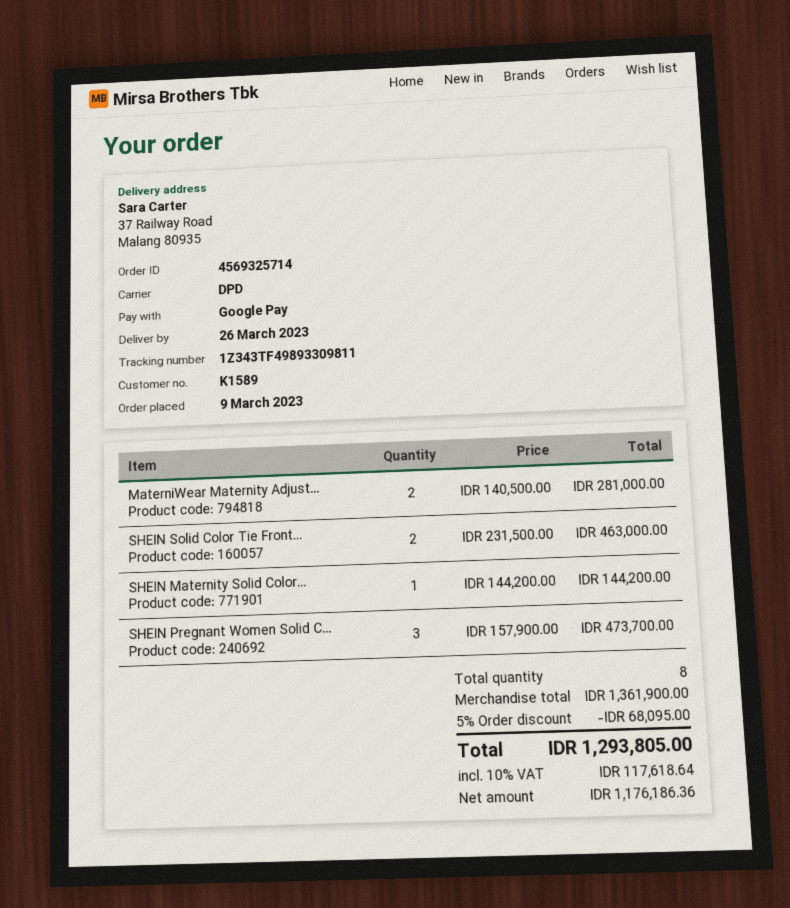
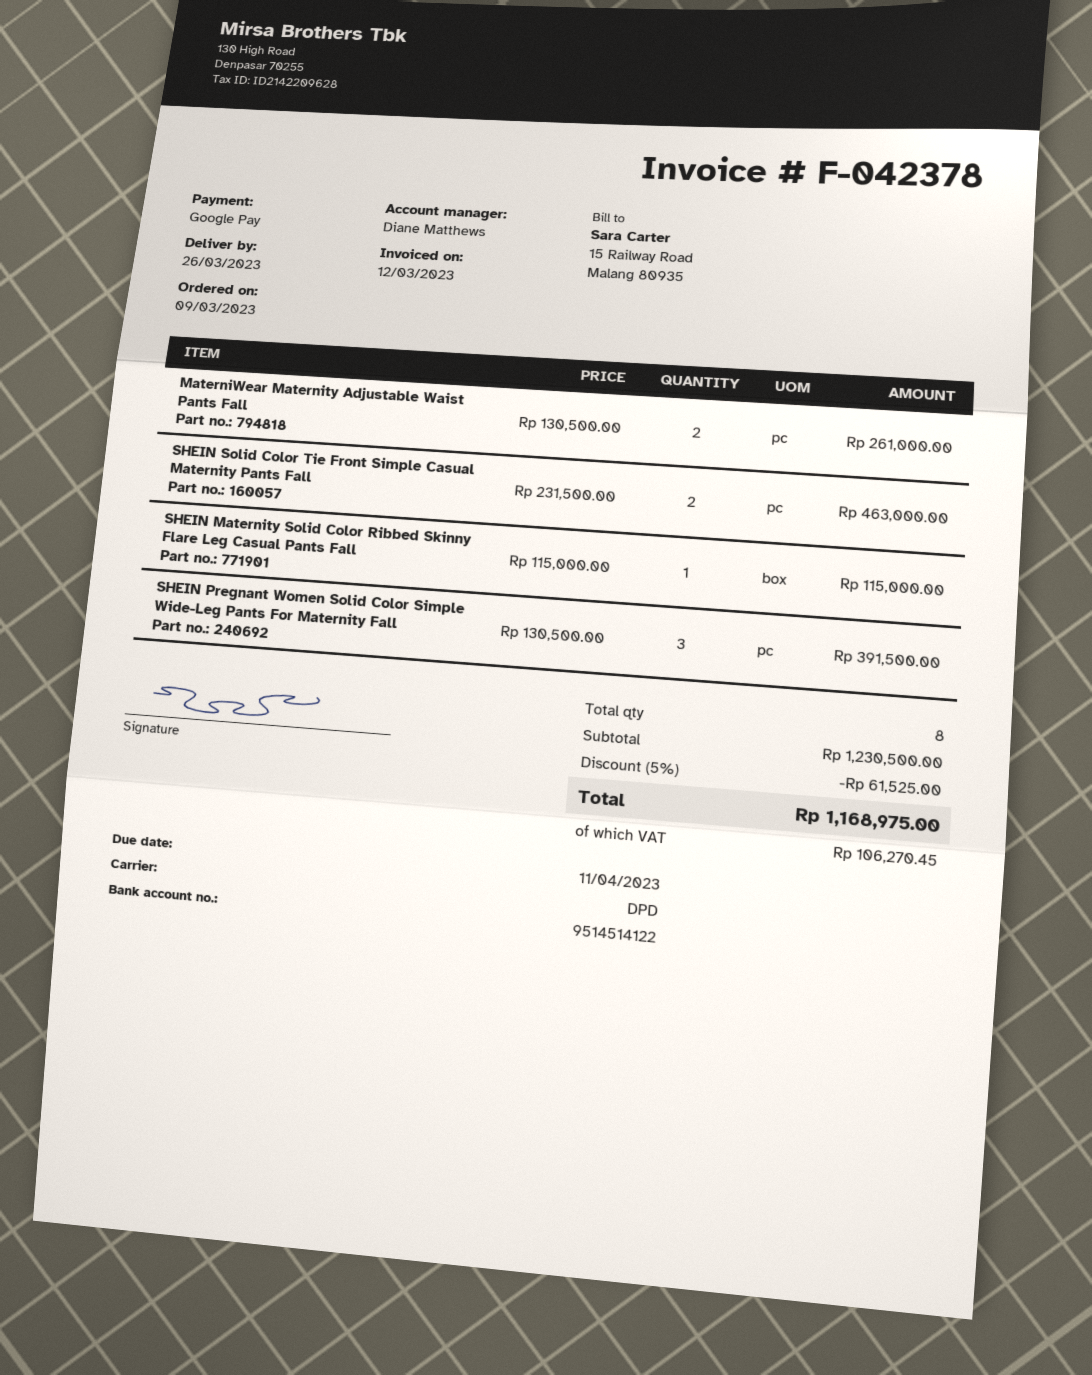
MaterniWear Maternity Adjust...: 2 x 140500.00 = 281000.00 -> 2 x 130500.00 = 261000.00
SHEIN Maternity Solid Color...: 1 x 144200.00 = 144200.00 -> 1 x 115000.00 = 115000.00
SHEIN Pregnant Women Solid C...: 3 x 157900.00 = 473700.00 -> 3 x 130500.00 = 391500.00
subtotal: 1361900.00 -> 1230500.00
discount: 5% = 68095.00 -> 5% = 61525.00
tax: 117618.64 -> 106270.45
total: 1293805.00 -> 1168975.00

